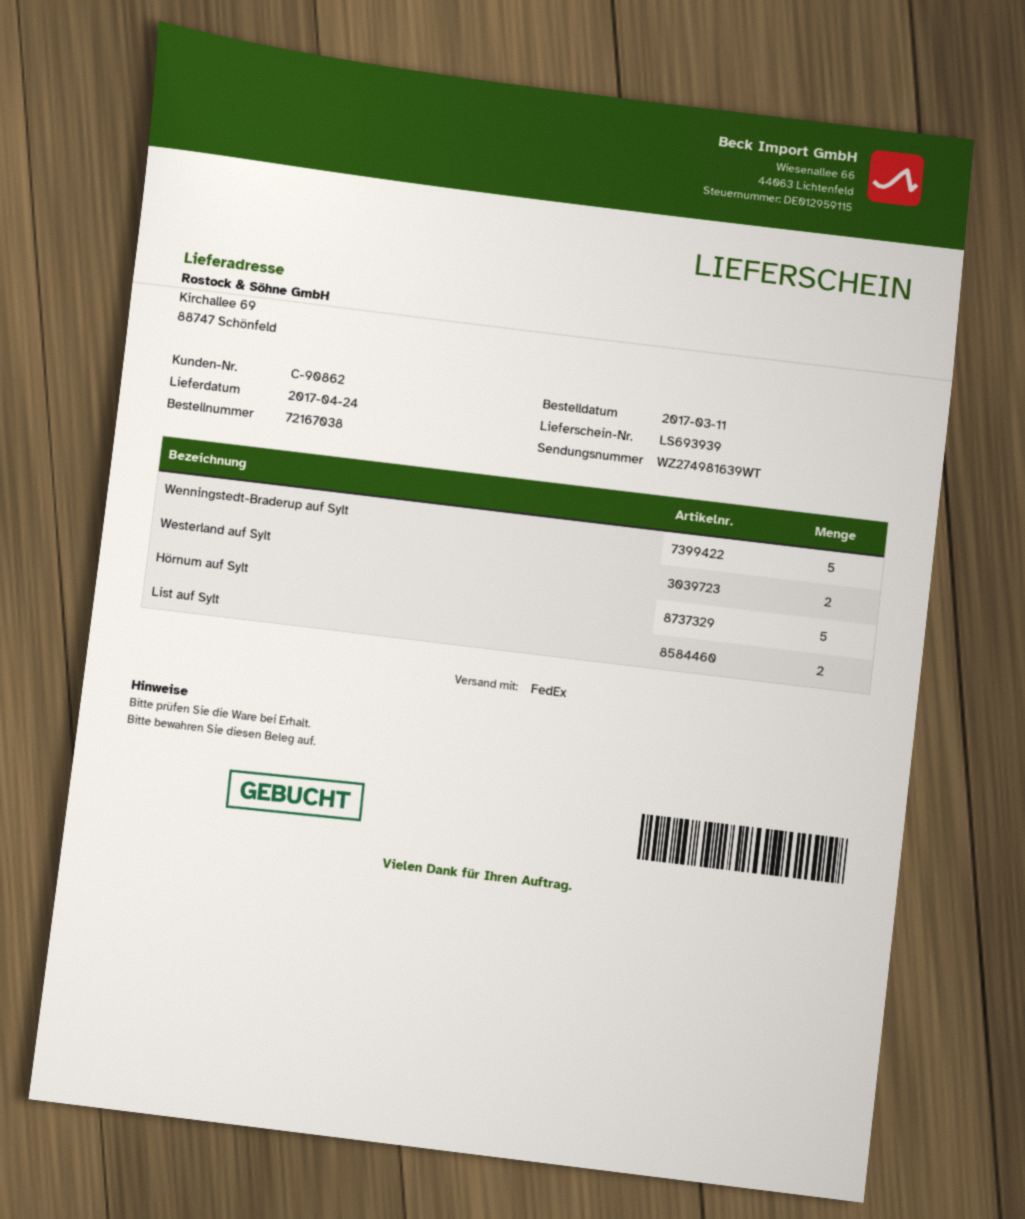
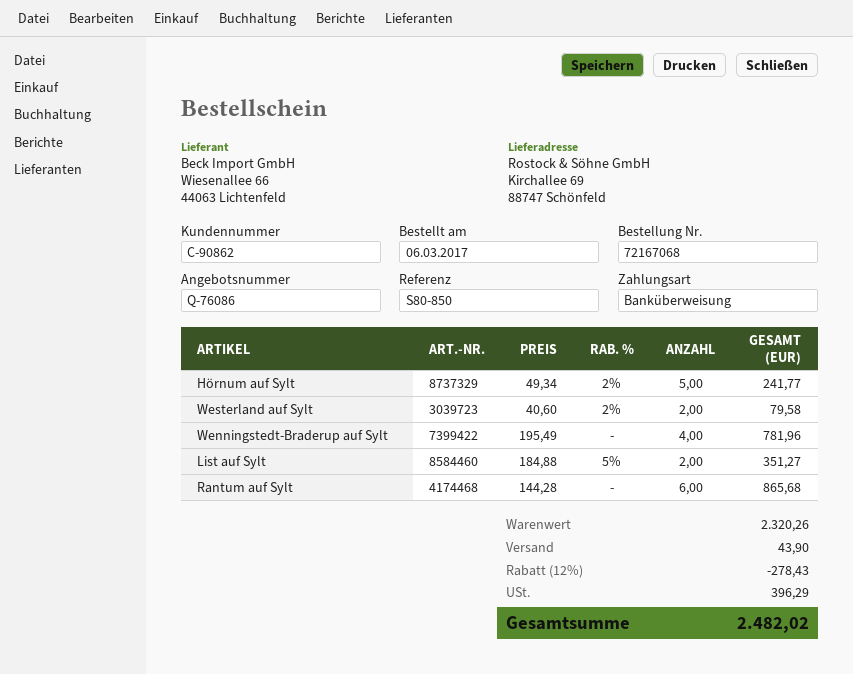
order number: 72167038 -> 72167068
order date: 2017-03-11 -> 2017-03-06
Wenningstedt-Braderup auf Sylt: 5 -> 4
Rantum auf Sylt: none -> 6

